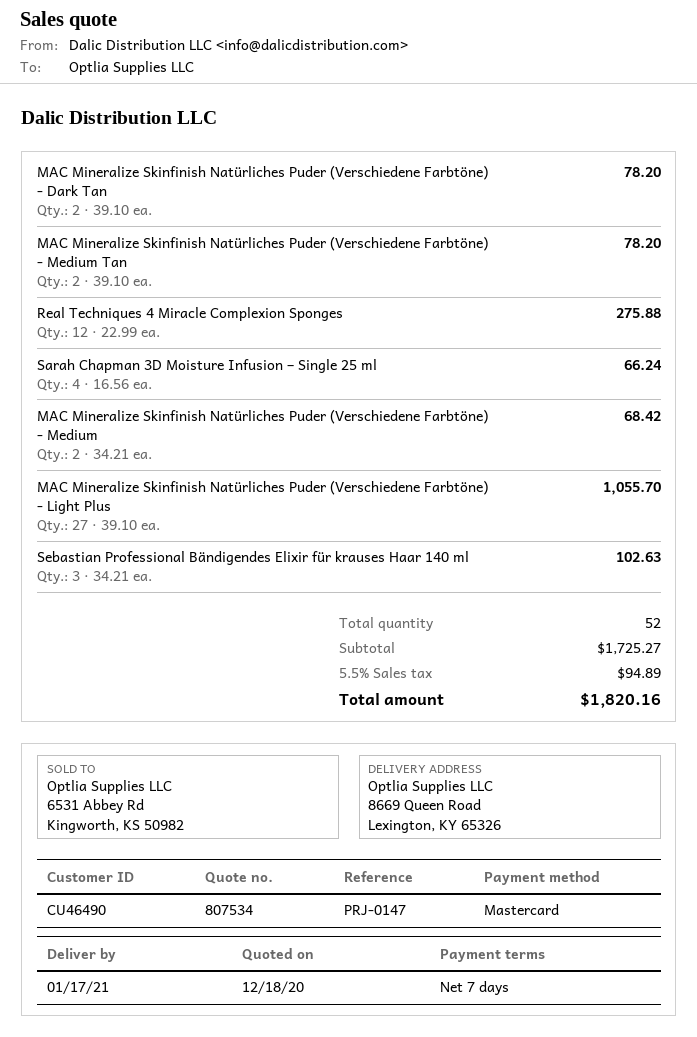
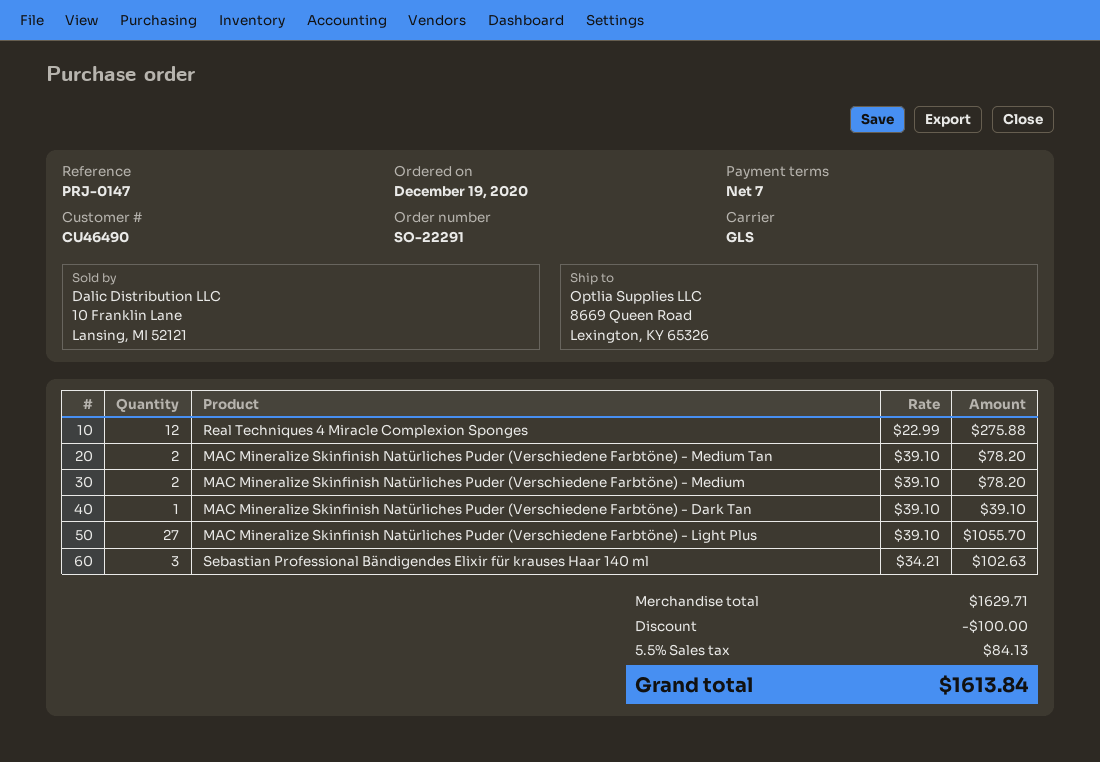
MAC Mineralize Skinfinish Natürliches Puder (Verschiedene Farbtöne) - Dark Tan: 2 x 39.10 = 78.20 -> 1 x 39.10 = 39.10
Sarah Chapman 3D Moisture Infusion – Single 25 ml: 4 x 16.56 = 66.24 -> none
MAC Mineralize Skinfinish Natürliches Puder (Verschiedene Farbtöne) - Medium: 2 x 34.21 = 68.42 -> 2 x 39.10 = 78.20
subtotal: 1725.27 -> 1629.71
discount: none -> 100.00
tax: 5.5% = 94.89 -> 5.5% = 84.13
total: 1820.16 -> 1613.84

